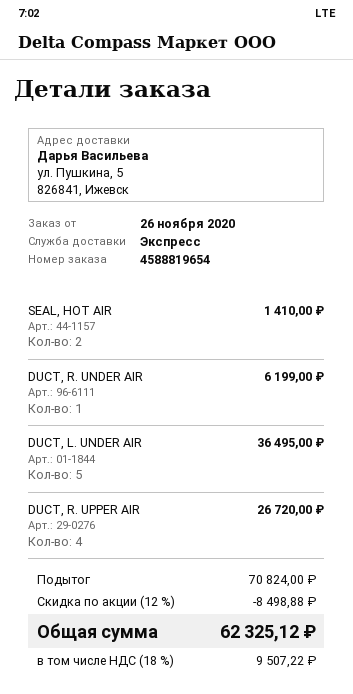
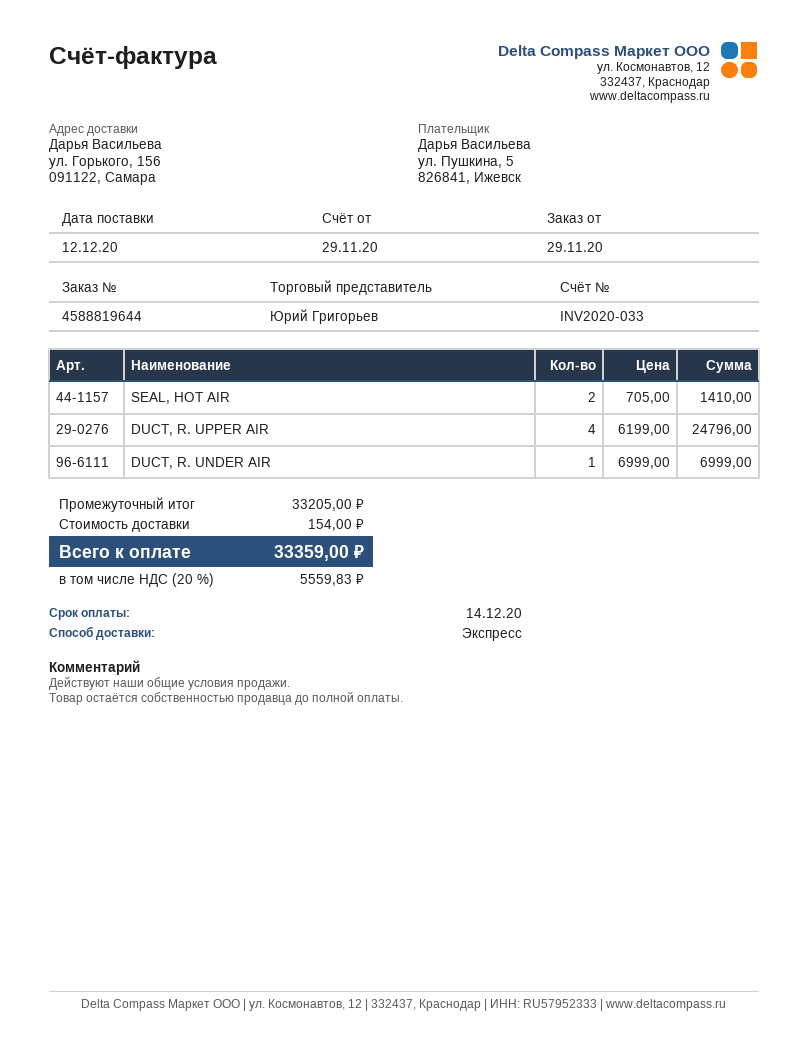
order number: 4588819654 -> 4588819644
order date: 2020-11-26 -> 2020-11-29
ship to: ул. Пушкина, 5, 826841, Ижевск -> ул. Горького, 156, 091122, Самара
DUCT, R. UNDER AIR: 1 for 6199.00 -> 1 for 6999.00
DUCT, L. UNDER AIR: 5 for 36495.00 -> none
DUCT, R. UPPER AIR: 4 for 26720.00 -> 4 for 24796.00
subtotal: 70824.00 -> 33205.00
discount: 12% = 8498.88 -> none
shipping: none -> 154.00
tax: 18% = 9507.22 -> 20% = 5559.83
total: 62325.12 -> 33359.00

